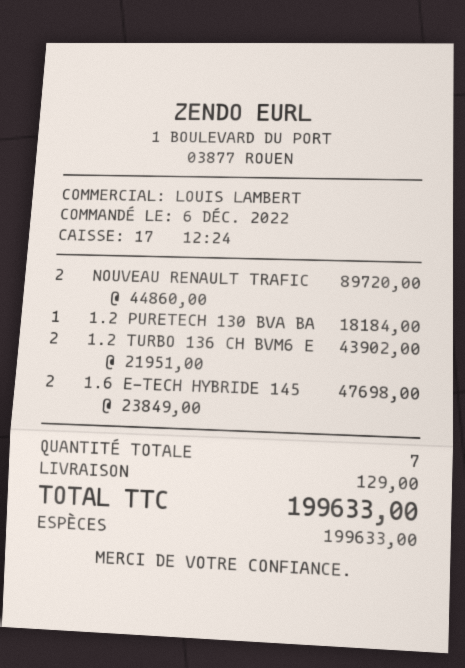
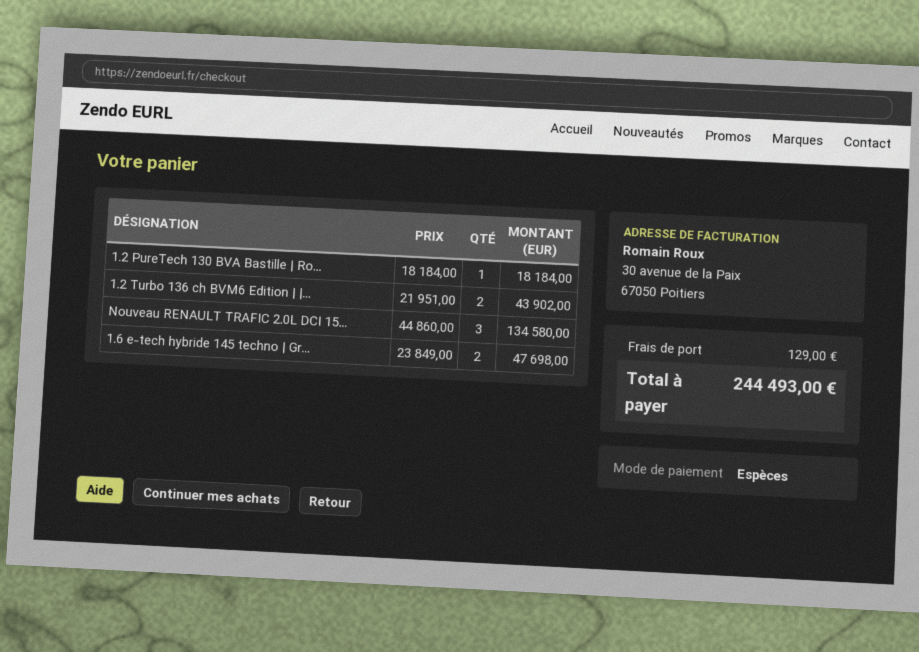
NOUVEAU RENAULT TRAFIC: 2 x 44860.00 = 89720.00 -> 3 x 44860.00 = 134580.00
total: 199633.00 -> 244493.00

